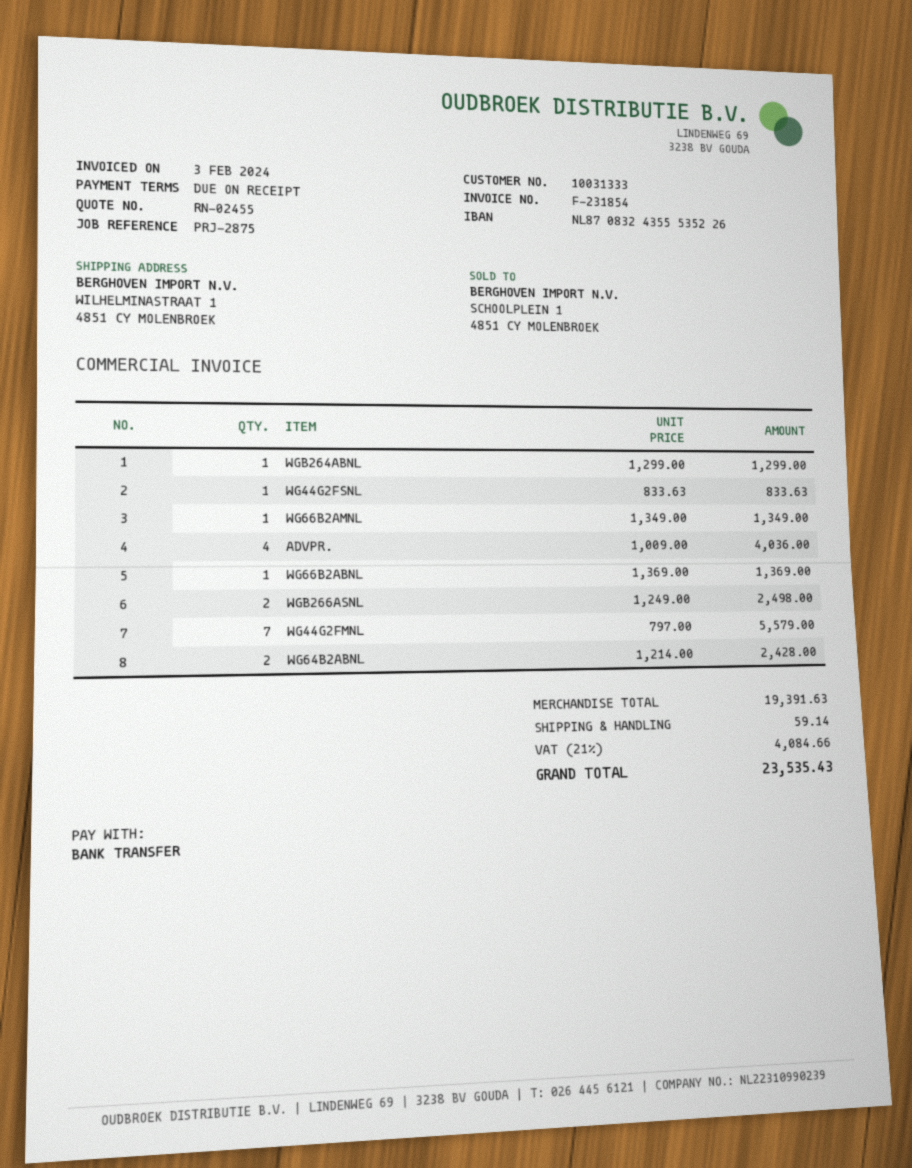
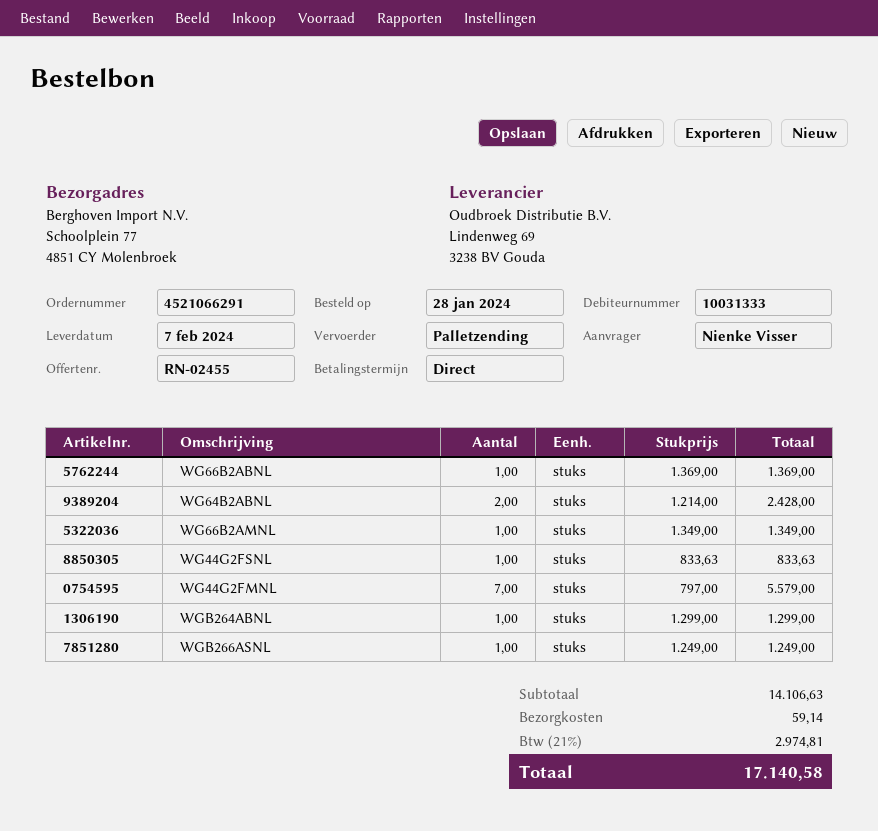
ship to: WILHELMINASTRAAT 1, 4851 CY MOLENBROEK -> Schoolplein 77, 4851 CY Molenbroek
ADVPR.: 4 x 1009.00 = 4036.00 -> none
WGB266ASNL: 2 x 1249.00 = 2498.00 -> 1 x 1249.00 = 1249.00
subtotal: 19391.63 -> 14106.63
tax: 21% = 4084.66 -> 21% = 2974.81
total: 23535.43 -> 17140.58

